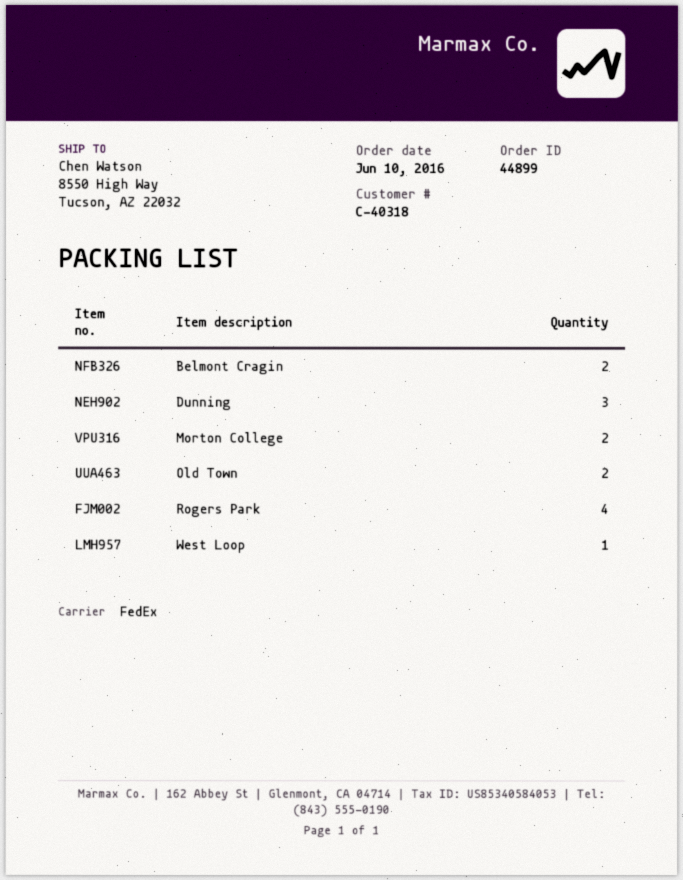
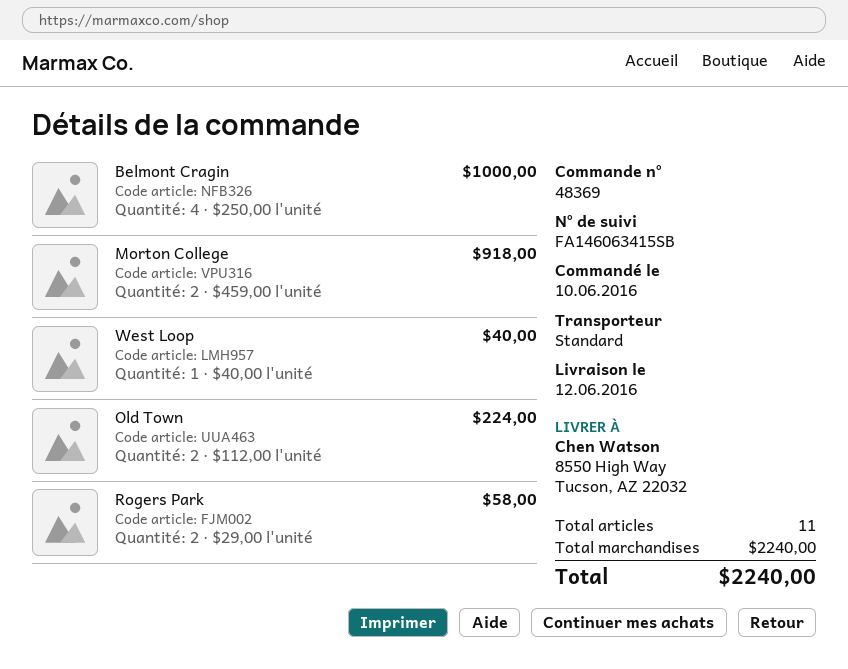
order number: 44899 -> 48369
shipping method: FedEx -> standard
Belmont Cragin: 2 -> 4
Dunning: 3 -> none
Rogers Park: 4 -> 2

